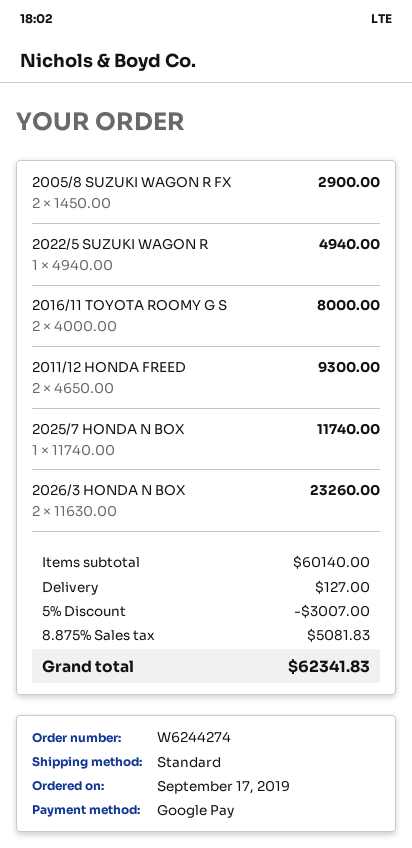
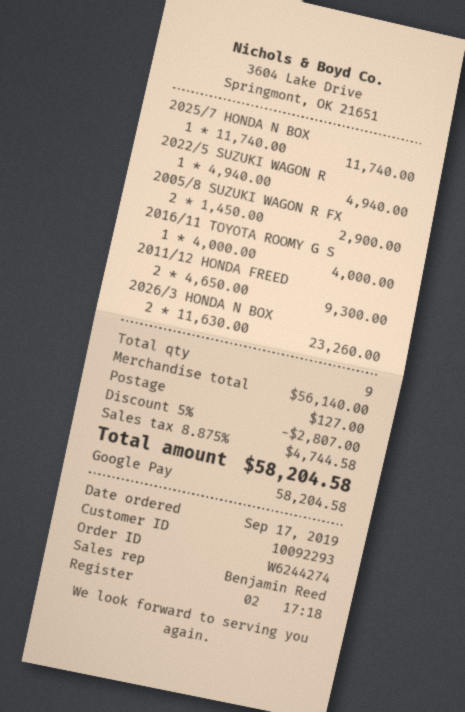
2016/11 TOYOTA ROOMY G S: 2 x 4000.00 = 8000.00 -> 1 x 4000.00 = 4000.00
subtotal: 60140.00 -> 56140.00
discount: 5% = 3007.00 -> 5% = 2807.00
tax: 8.875% = 5081.83 -> 8.875% = 4744.58
total: 62341.83 -> 58204.58

